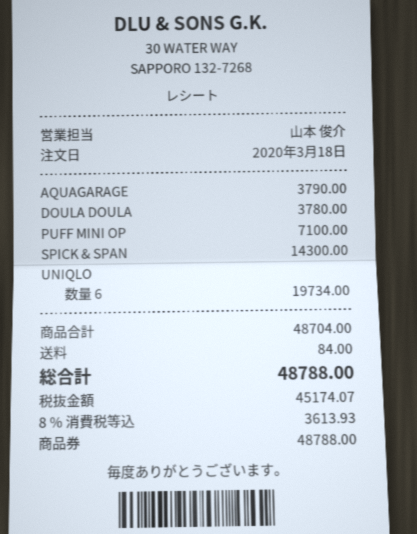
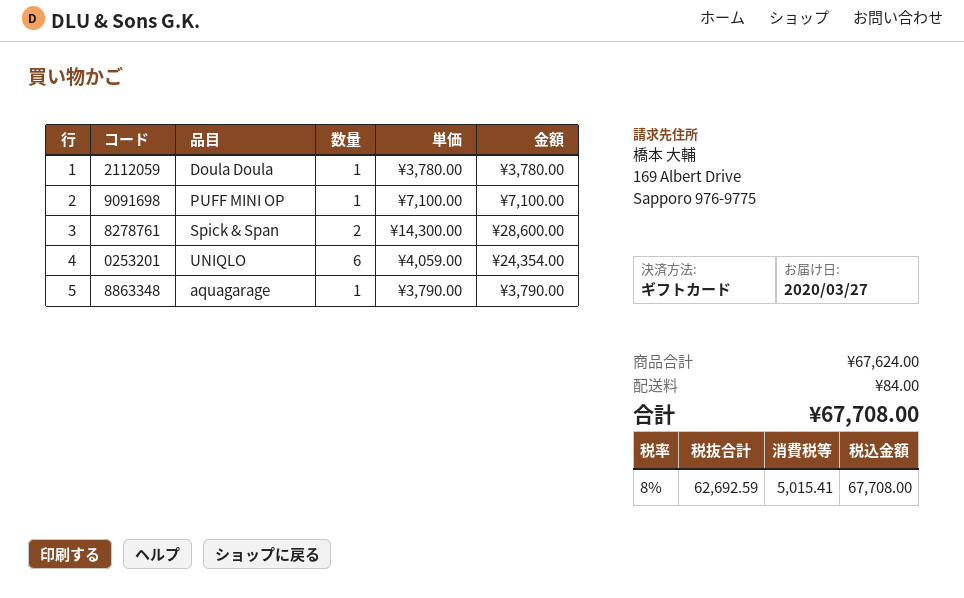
SPICK & SPAN: 1 for 14300.00 -> 2 for 28600.00
UNIQLO: 6 for 19734.00 -> 6 for 24354.00
subtotal: 48704.00 -> 67624.00
net: 45174.07 -> 62692.59
tax: 8% = 3613.93 -> 8% = 5015.41
total: 48788.00 -> 67708.00

